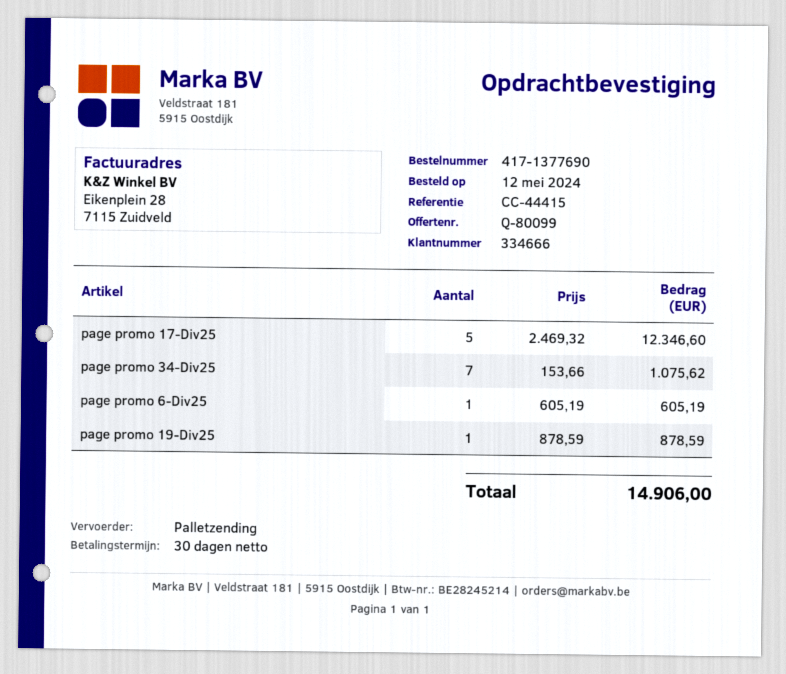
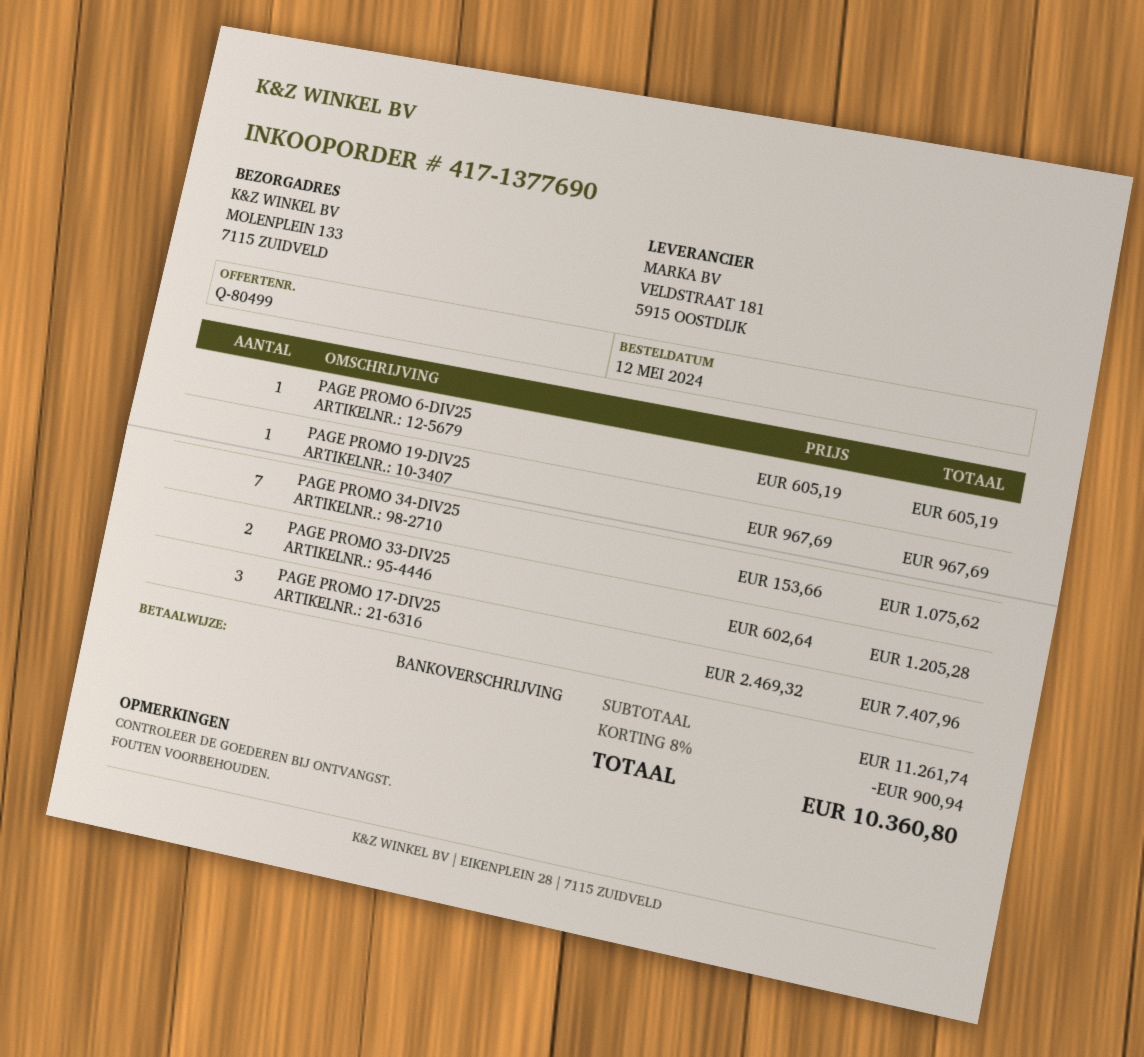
quote number: Q-80099 -> Q-80499
page promo 17-Div25: 5 x 2469.32 = 12346.60 -> 3 x 2469.32 = 7407.96
page promo 19-Div25: 1 x 878.59 = 878.59 -> 1 x 967.69 = 967.69
PAGE PROMO 33-DIV25: none -> 2 x 602.64 = 1205.28
discount: none -> 8% = 900.94
total: 14906.00 -> 10360.80

